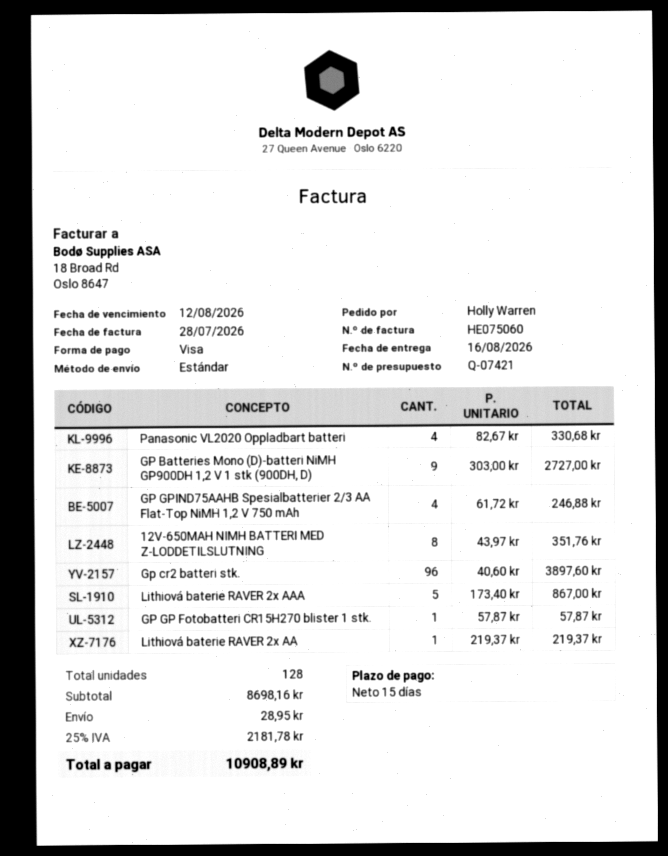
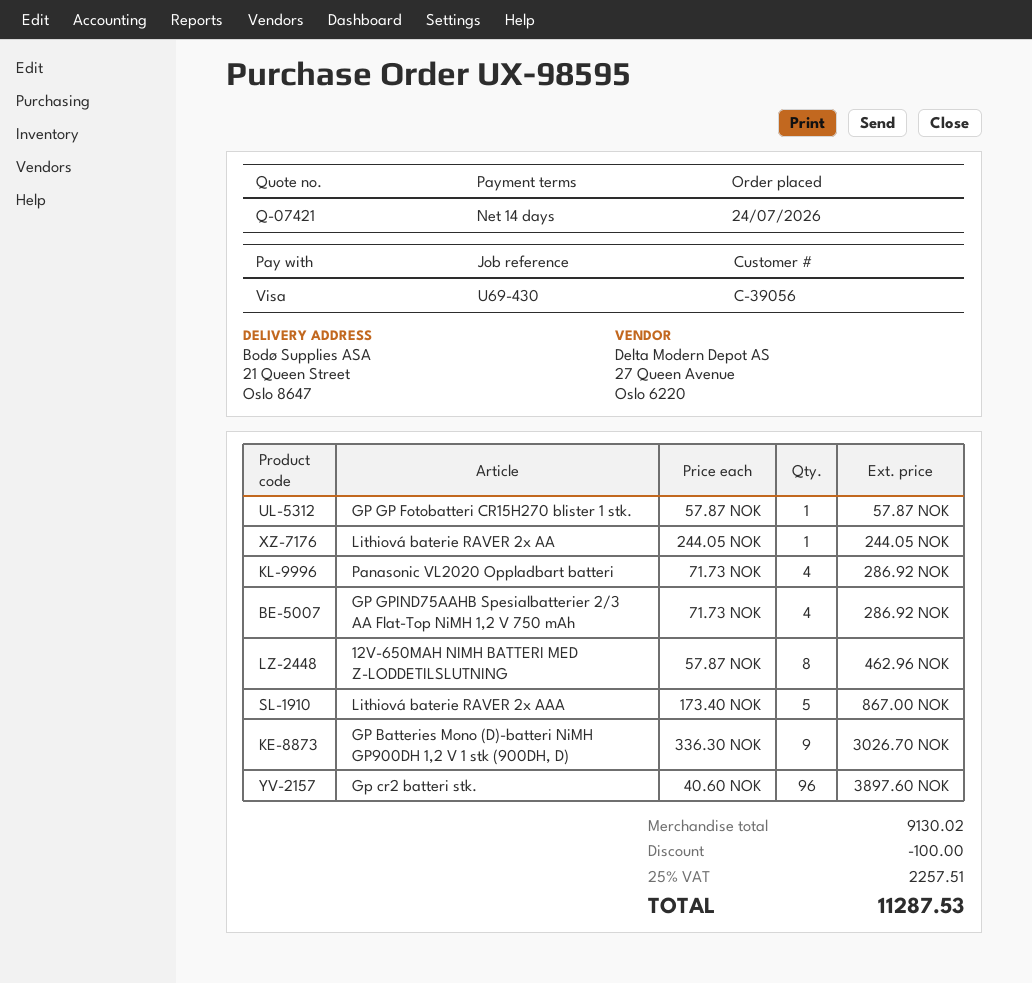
payment terms: 15 days -> 14 days
Panasonic VL2020 Oppladbart batteri: 4 x 82.67 = 330.68 -> 4 x 71.73 = 286.92
GP Batteries Mono (D)-batteri NiMH GP900DH 1,2 V 1 stk (900DH, D): 9 x 303.00 = 2727.00 -> 9 x 336.30 = 3026.70
GP GPIND75AAHB Spesialbatterier 2/3 AA Flat-Top NiMH 1,2 V 750 mAh: 4 x 61.72 = 246.88 -> 4 x 71.73 = 286.92
12V-650MAH NIMH BATTERI MED Z-LODDETILSLUTNING: 8 x 43.97 = 351.76 -> 8 x 57.87 = 462.96
Lithiová baterie RAVER 2x AA: 1 x 219.37 = 219.37 -> 1 x 244.05 = 244.05
subtotal: 8698.16 -> 9130.02
discount: none -> 100.00
shipping: 28.95 -> none
tax: 25% = 2181.78 -> 25% = 2257.51
total: 10908.89 -> 11287.53

